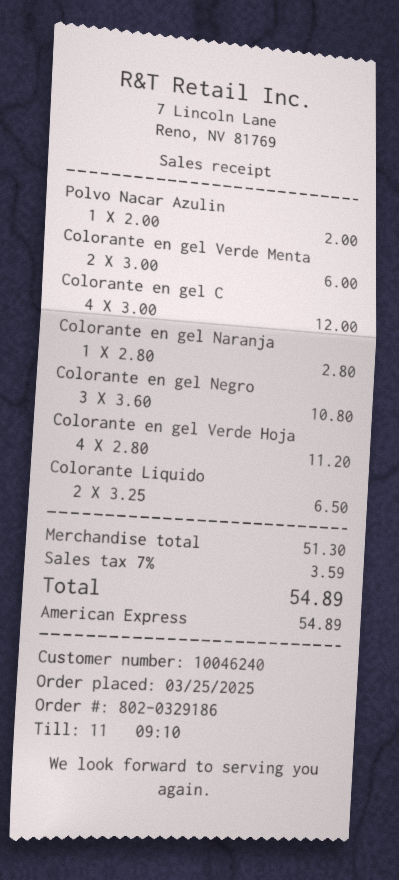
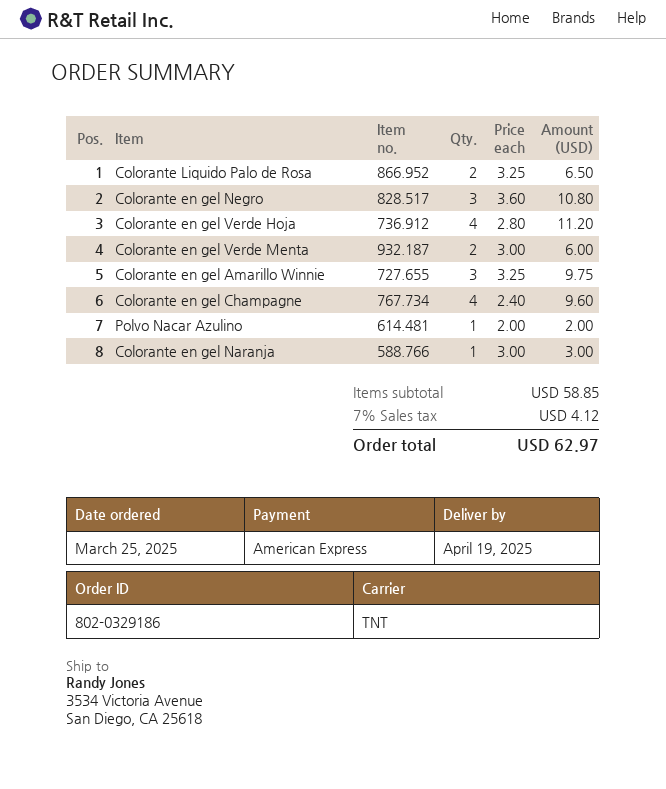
Colorante en gel C: 4 x 3.00 = 12.00 -> 4 x 2.40 = 9.60
Colorante en gel Naranja: 1 x 2.80 = 2.80 -> 1 x 3.00 = 3.00
Colorante en gel Amarillo Winnie: none -> 3 x 3.25 = 9.75
subtotal: 51.30 -> 58.85
tax: 7% = 3.59 -> 7% = 4.12
total: 54.89 -> 62.97

